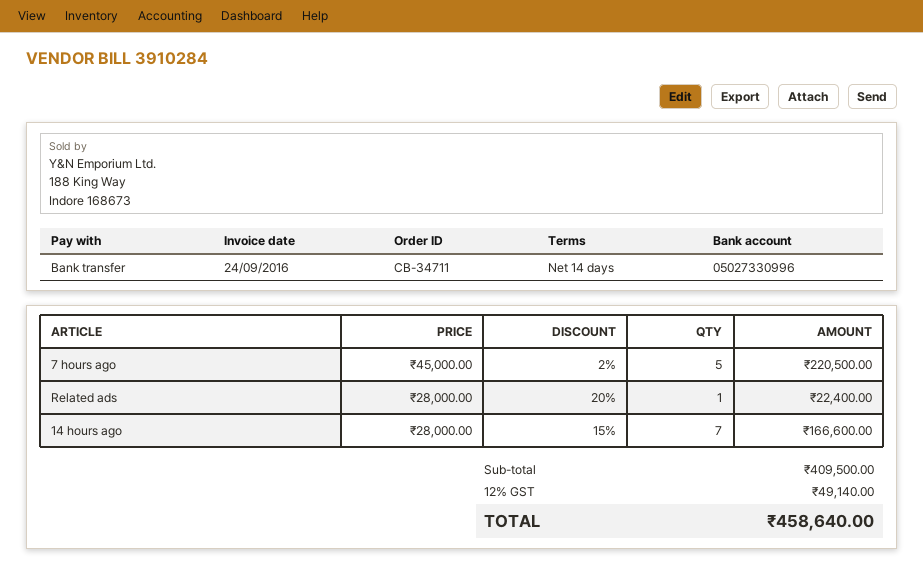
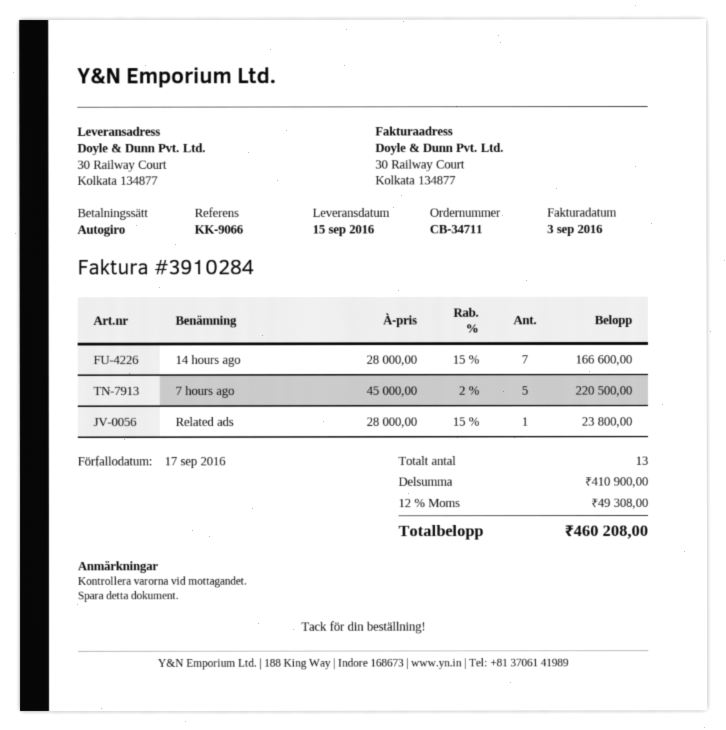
invoice date: 2016-09-24 -> 2016-09-03
payment method: bank transfer -> direct debit
Related ads: 1 x 28000.00 - 20% = 22400.00 -> 1 x 28000.00 - 15% = 23800.00
subtotal: 409500.00 -> 410900.00
tax: 12% = 49140.00 -> 12% = 49308.00
total: 458640.00 -> 460208.00

